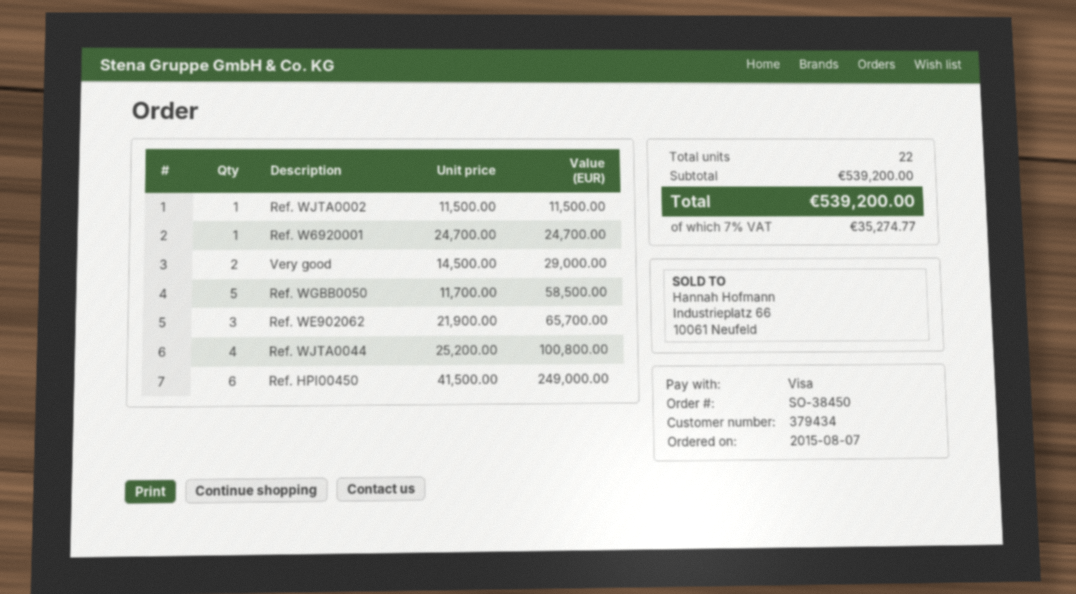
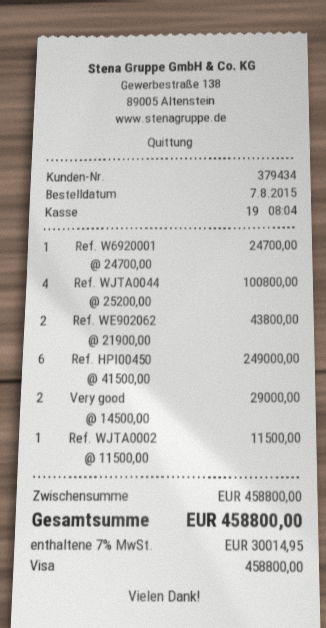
Ref. WGBB0050: 5 x 11700.00 = 58500.00 -> none
Ref. WE902062: 3 x 21900.00 = 65700.00 -> 2 x 21900.00 = 43800.00
subtotal: 539200.00 -> 458800.00
tax: 7% = 35274.77 -> 7% = 30014.95
total: 539200.00 -> 458800.00

